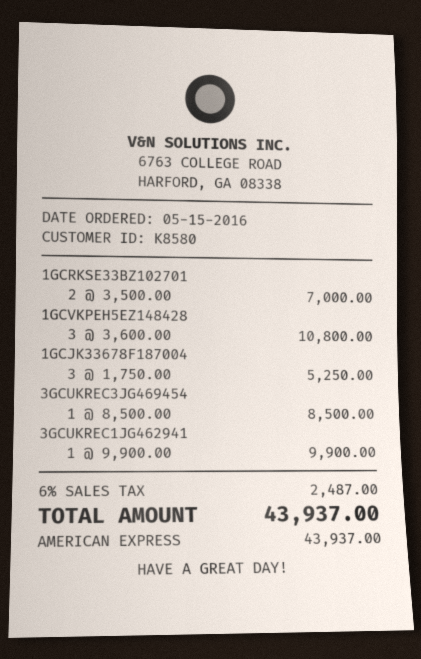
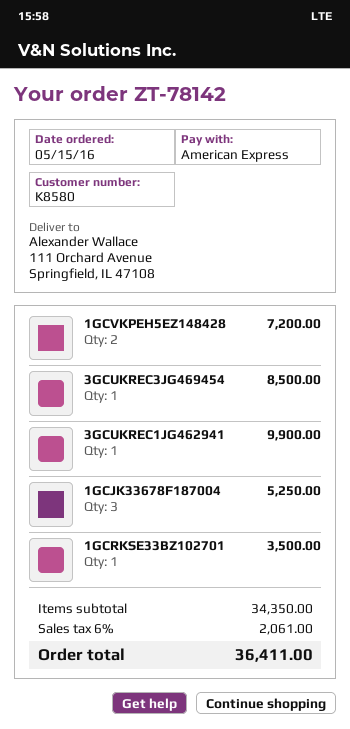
1GCRKSE33BZ102701: 2 for 7000.00 -> 1 for 3500.00
1GCVKPEH5EZ148428: 3 for 10800.00 -> 2 for 7200.00
tax: 6% = 2487.00 -> 6% = 2061.00
total: 43937.00 -> 36411.00

